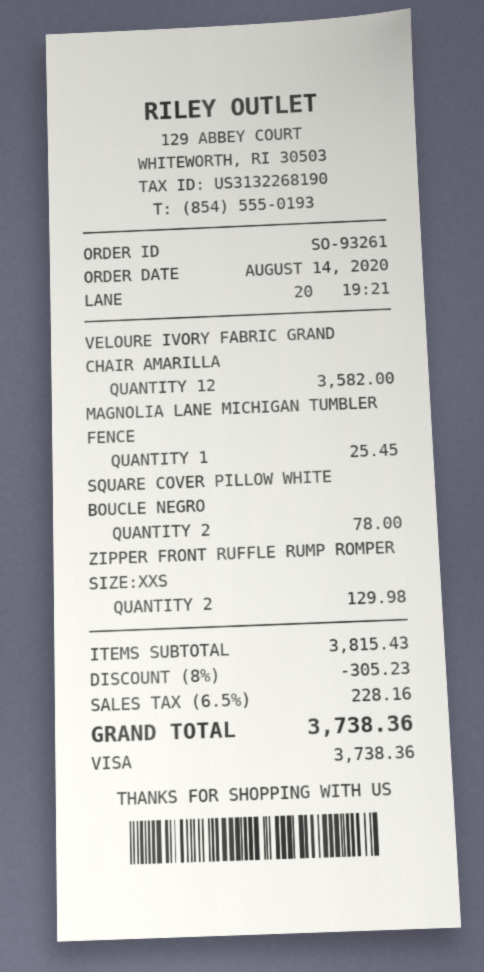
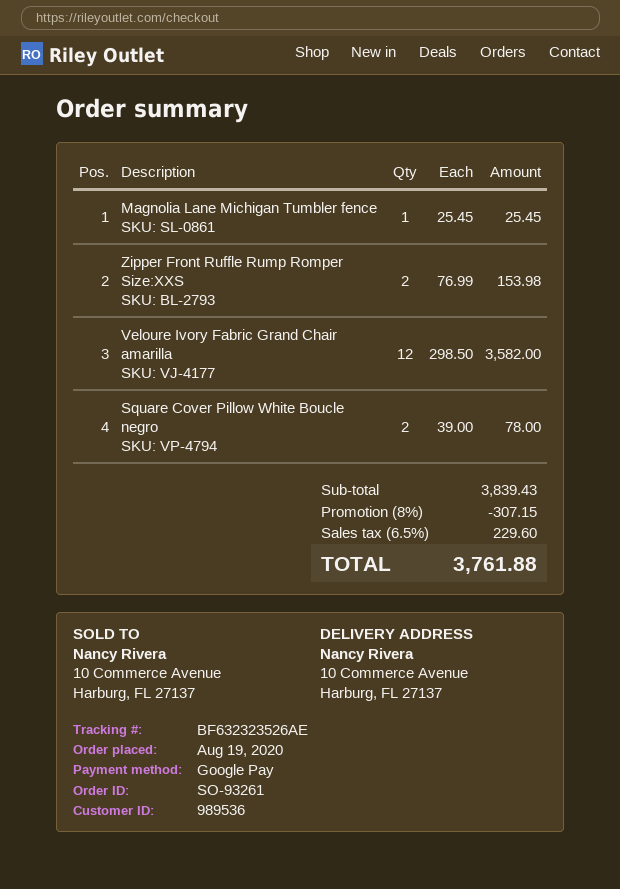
order date: 2020-08-14 -> 2020-08-19
payment method: Visa -> Google Pay
ZIPPER FRONT RUFFLE RUMP ROMPER SIZE:XXS: 2 for 129.98 -> 2 for 153.98
subtotal: 3815.43 -> 3839.43
discount: 8% = 305.23 -> 8% = 307.15
tax: 6.5% = 228.16 -> 6.5% = 229.60
total: 3738.36 -> 3761.88

